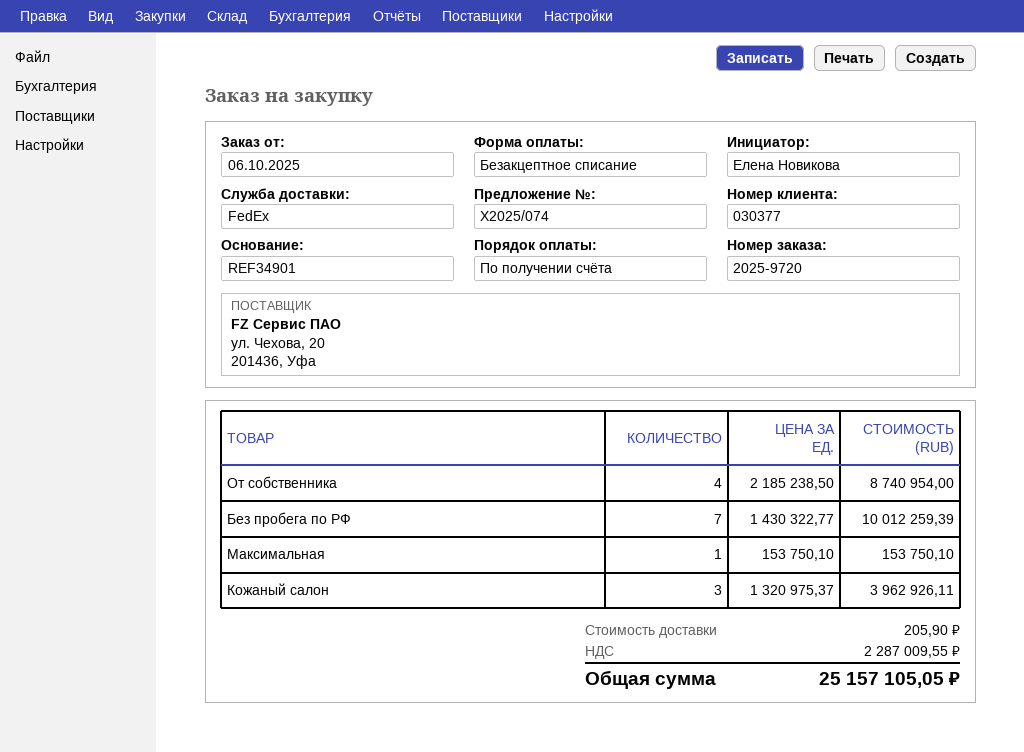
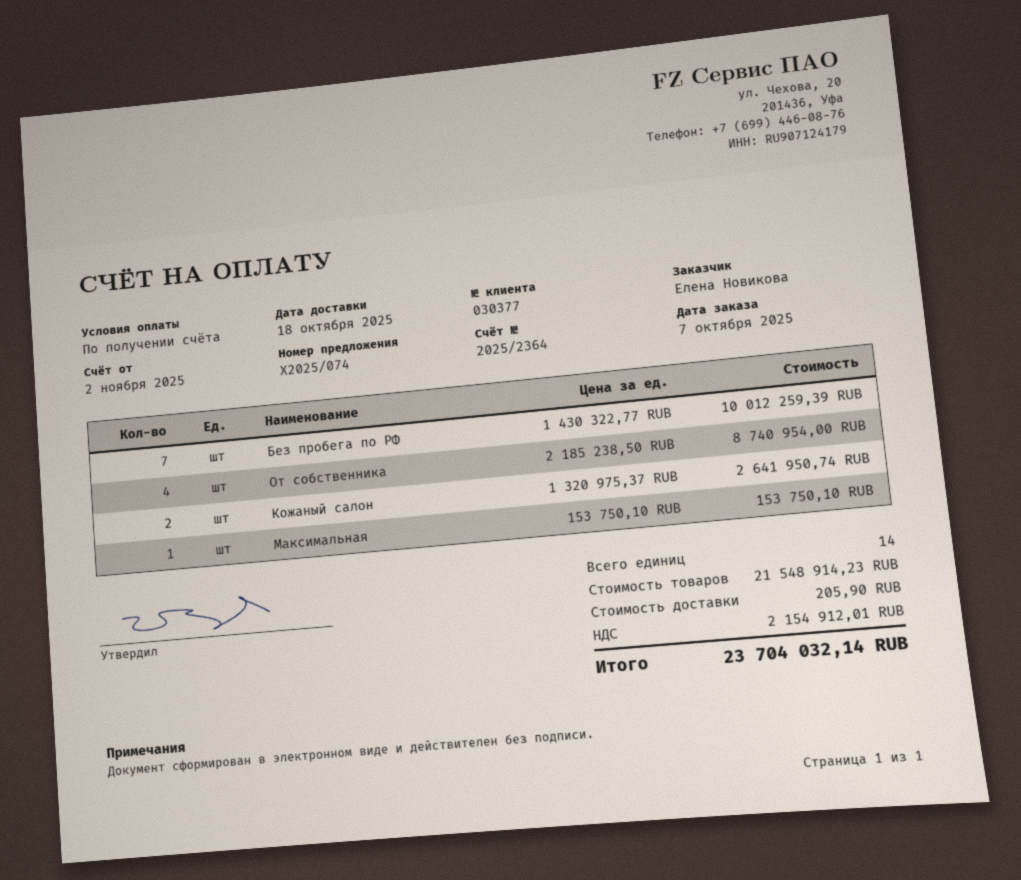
order date: 2025-10-06 -> 2025-10-07
Кожаный салон: 3 x 1320975.37 = 3962926.11 -> 2 x 1320975.37 = 2641950.74
tax: 2287009.55 -> 2154912.01
total: 25157105.05 -> 23704032.14

